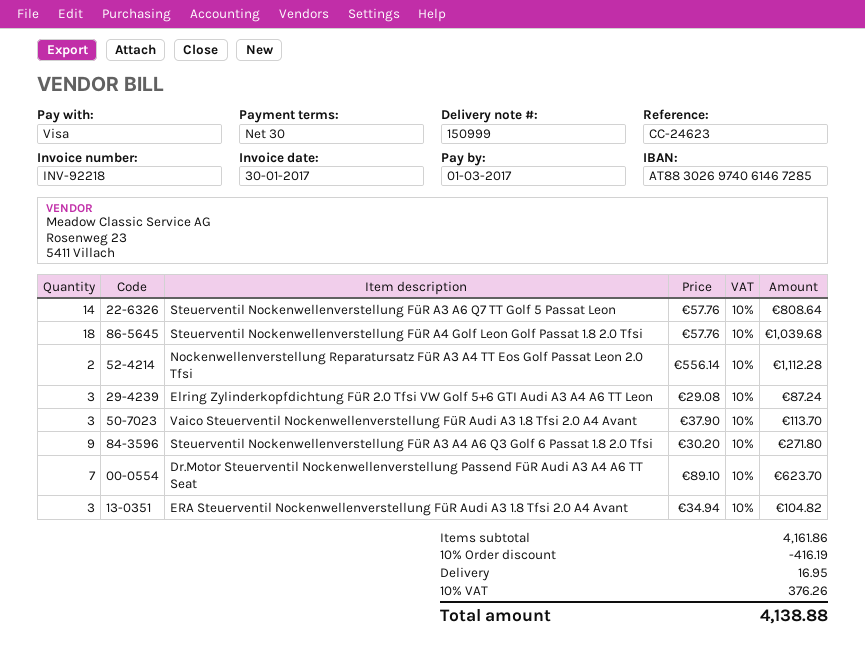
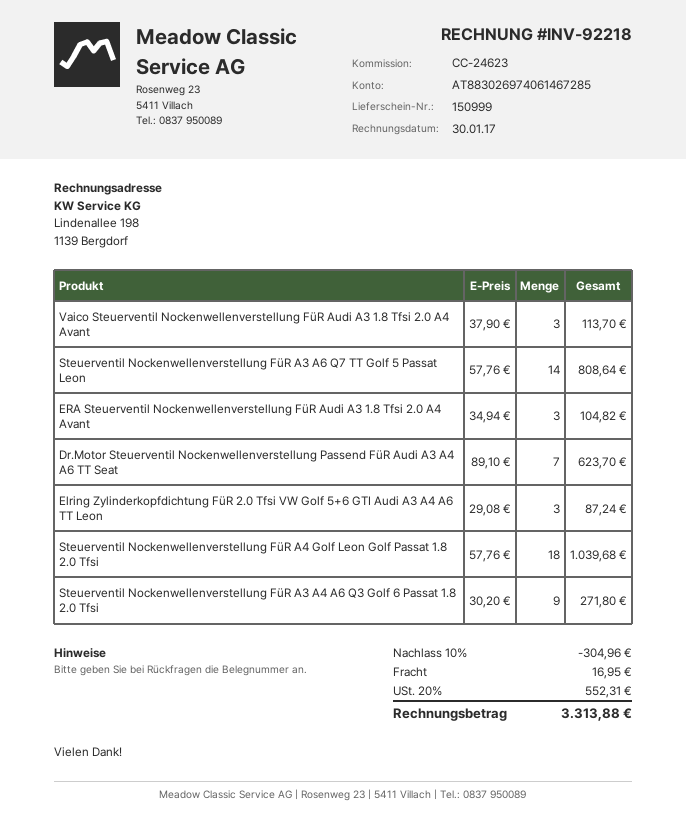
Nockenwellenverstellung Reparatursatz FüR A3 A4 TT Eos Golf Passat Leon 2.0 Tfsi: 2 x 556.14 = 1112.28 -> none
discount: 10% = 416.19 -> 10% = 304.96
tax: 10% = 376.26 -> 20% = 552.31
total: 4138.88 -> 3313.88

